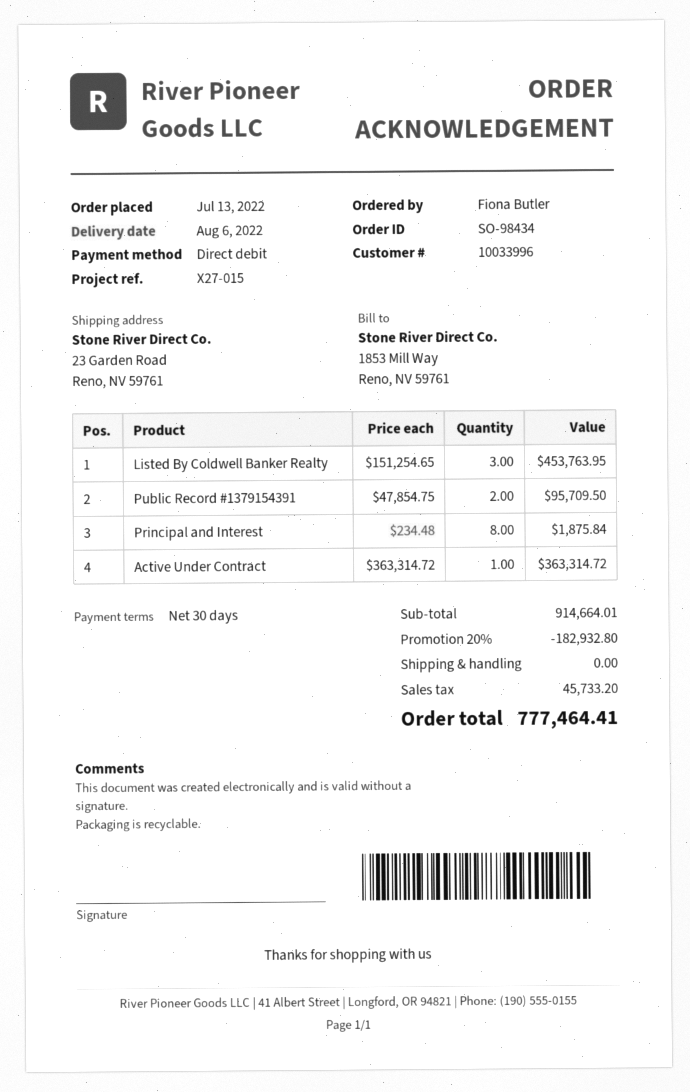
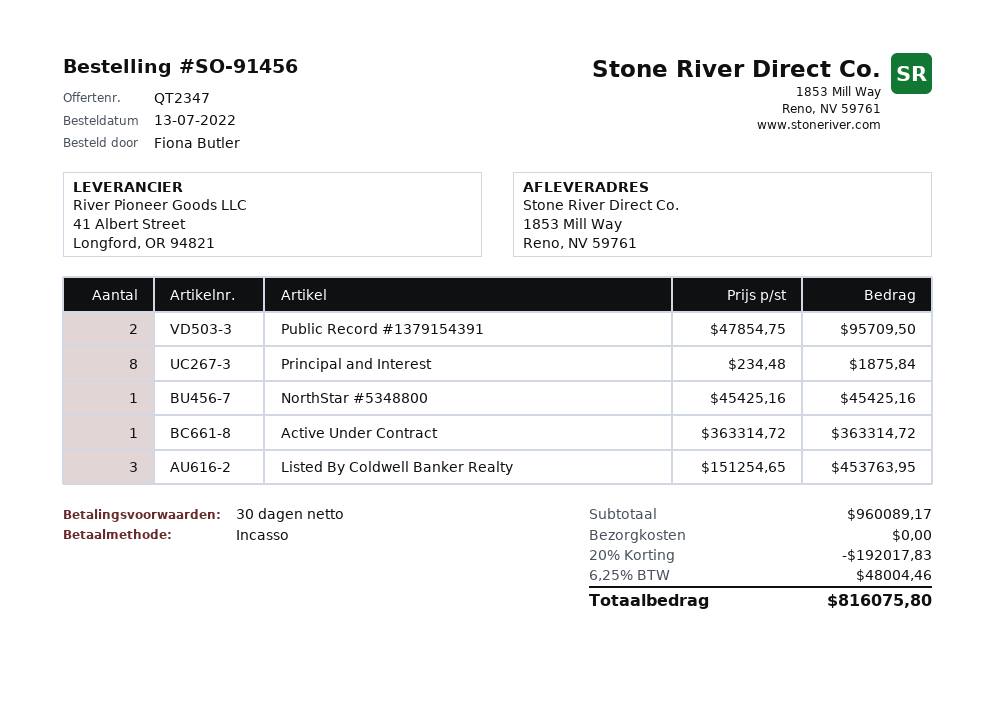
order number: SO-98434 -> SO-91456
ship to: 23 Garden Road, Reno, NV 59761 -> 1853 Mill Way, Reno, NV 59761
NorthStar #5348800: none -> 1 x 45425.16 = 45425.16
subtotal: 914664.01 -> 960089.17
discount: 20% = 182932.80 -> 20% = 192017.83
tax: 45733.20 -> 48004.46
total: 777464.41 -> 816075.80

